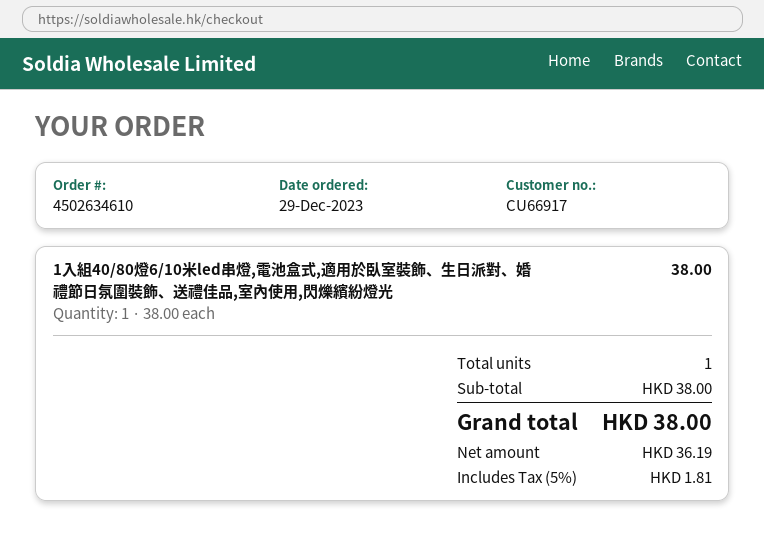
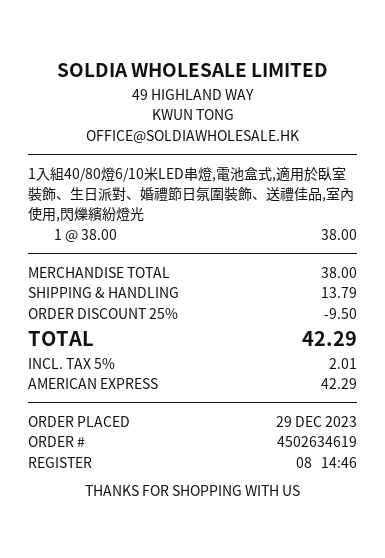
order number: 4502634610 -> 4502634619
discount: none -> 25% = 9.50
shipping: none -> 13.79
tax: 5% = 1.81 -> 5% = 2.01
total: 38.00 -> 42.29

